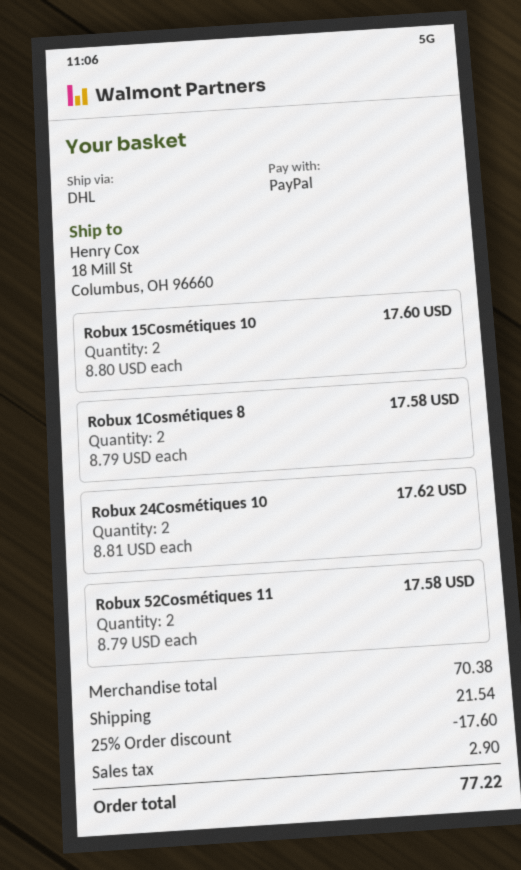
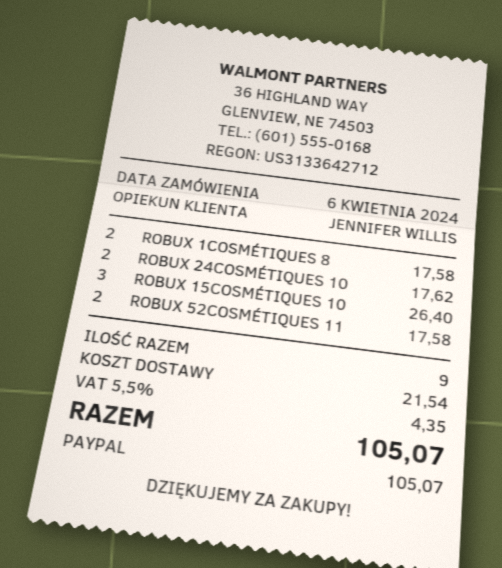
Robux 15Cosmétiques 10: 2 for 17.60 -> 3 for 26.40
discount: 25% = 17.60 -> none
tax: 2.90 -> 4.35
total: 77.22 -> 105.07

